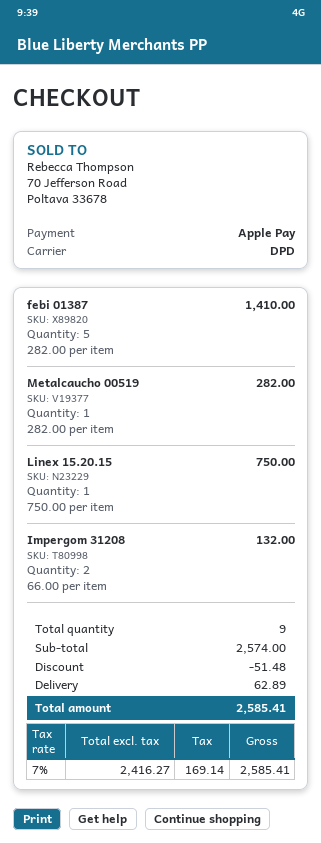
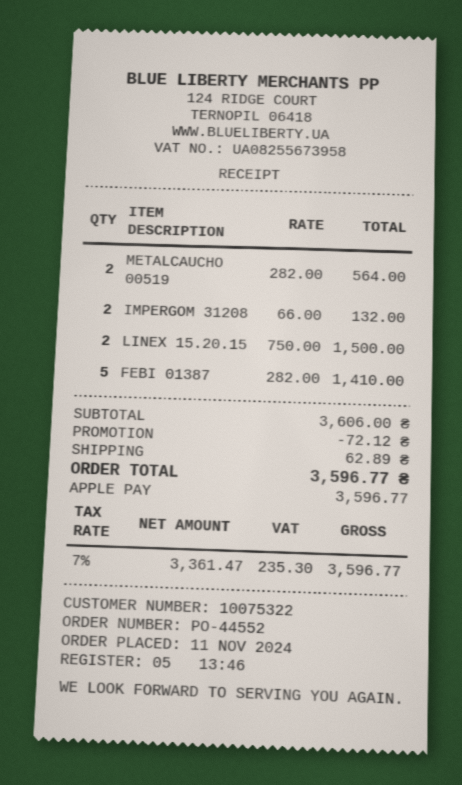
Metalcaucho 00519: 1 x 282.00 = 282.00 -> 2 x 282.00 = 564.00
Linex 15.20.15: 1 x 750.00 = 750.00 -> 2 x 750.00 = 1500.00
subtotal: 2574.00 -> 3606.00
discount: 51.48 -> 72.12
net: 2416.27 -> 3361.47
tax: 7% = 169.14 -> 7% = 235.30
total: 2585.41 -> 3596.77

